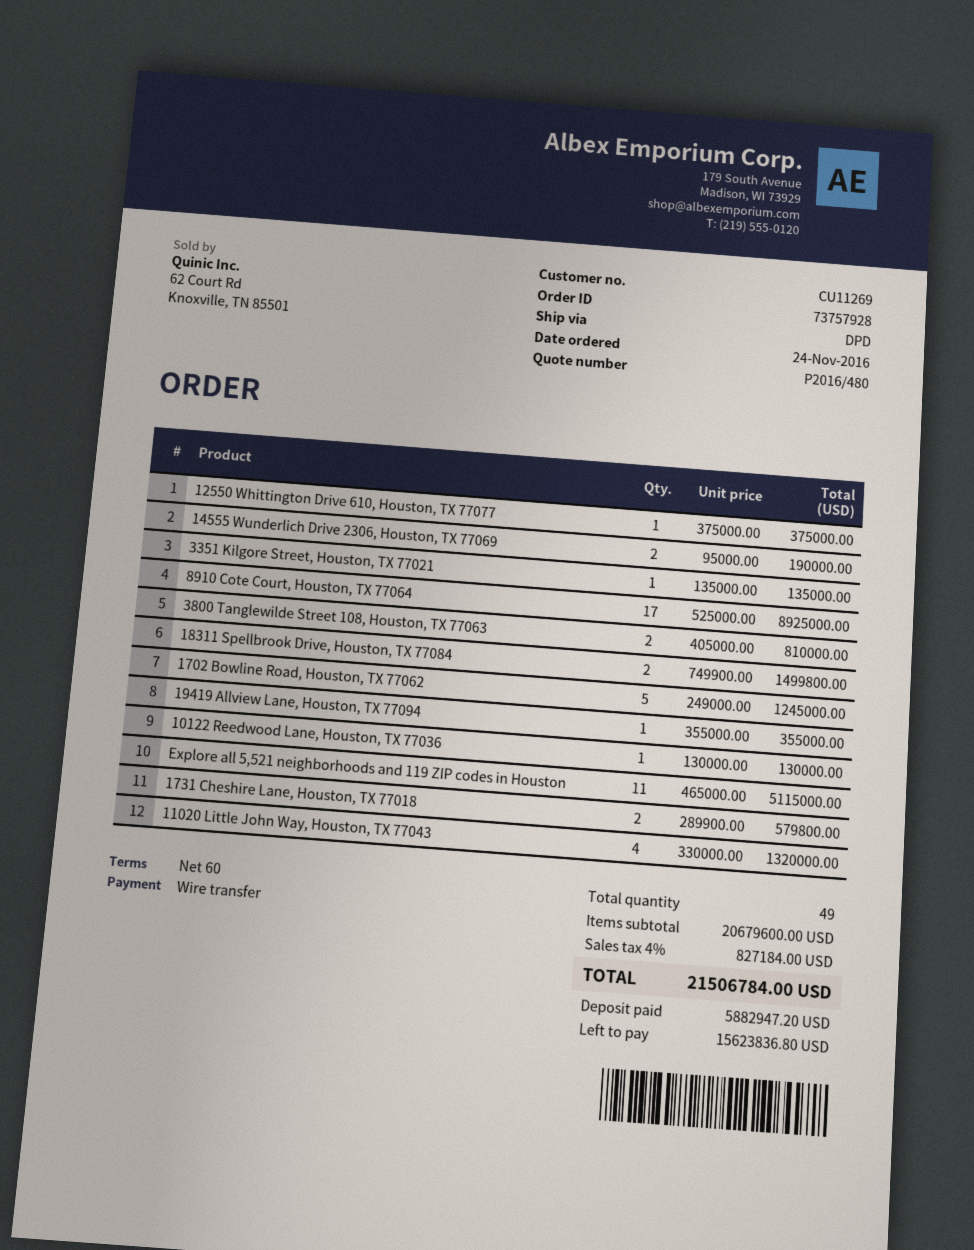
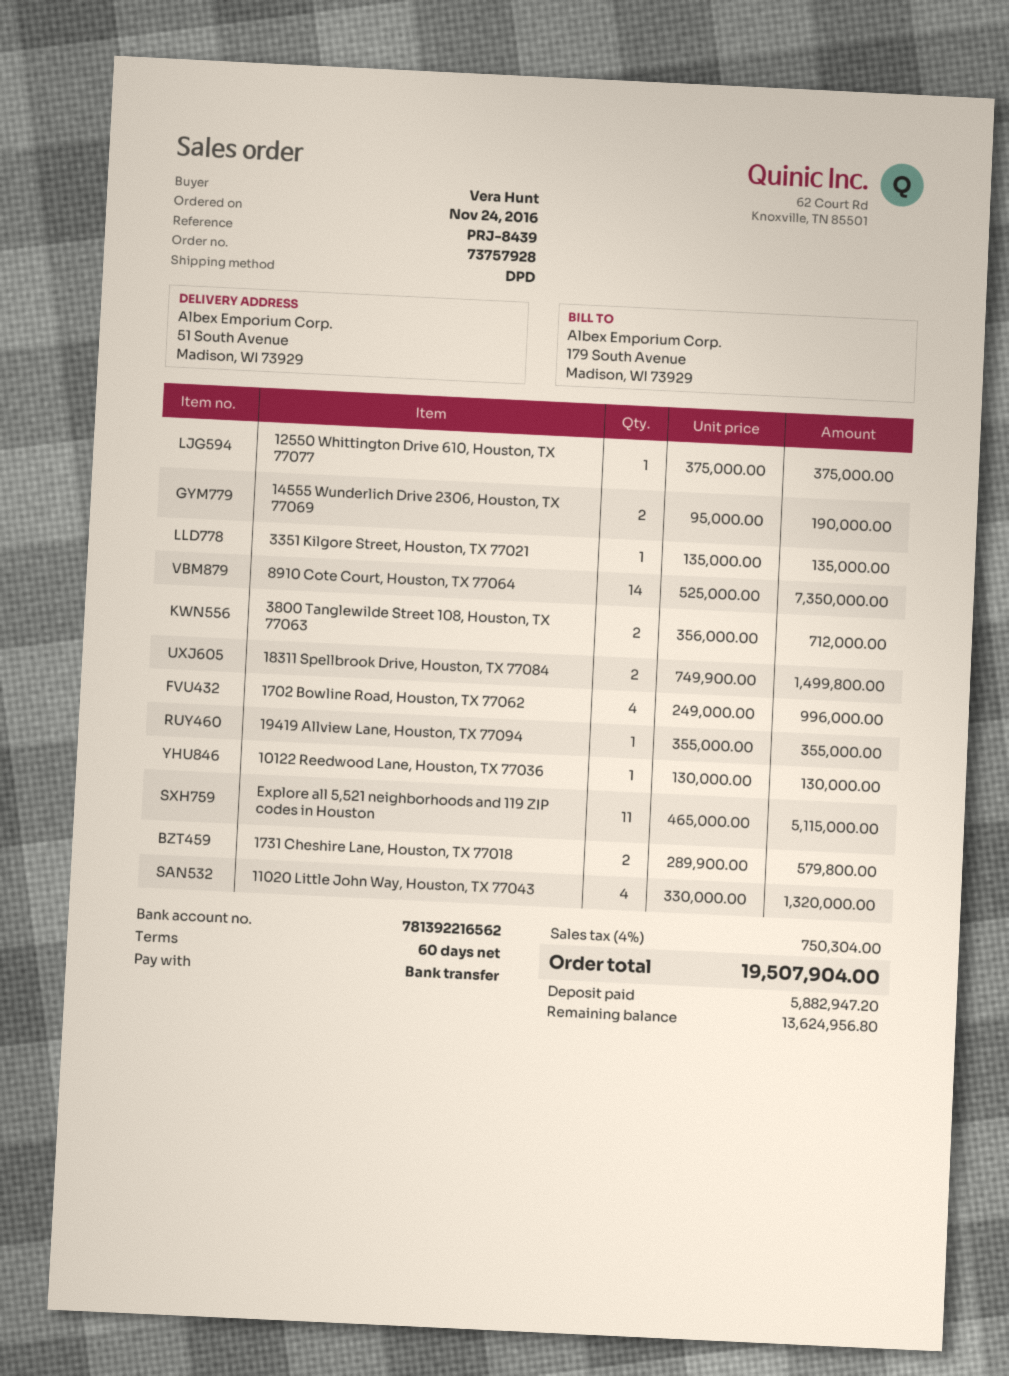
8910 Cote Court, Houston, TX 77064: 17 x 525000.00 = 8925000.00 -> 14 x 525000.00 = 7350000.00
3800 Tanglewilde Street 108, Houston, TX 77063: 2 x 405000.00 = 810000.00 -> 2 x 356000.00 = 712000.00
1702 Bowline Road, Houston, TX 77062: 5 x 249000.00 = 1245000.00 -> 4 x 249000.00 = 996000.00
tax: 4% = 827184.00 -> 4% = 750304.00
total: 21506784.00 -> 19507904.00
balance: 15623836.80 -> 13624956.80

